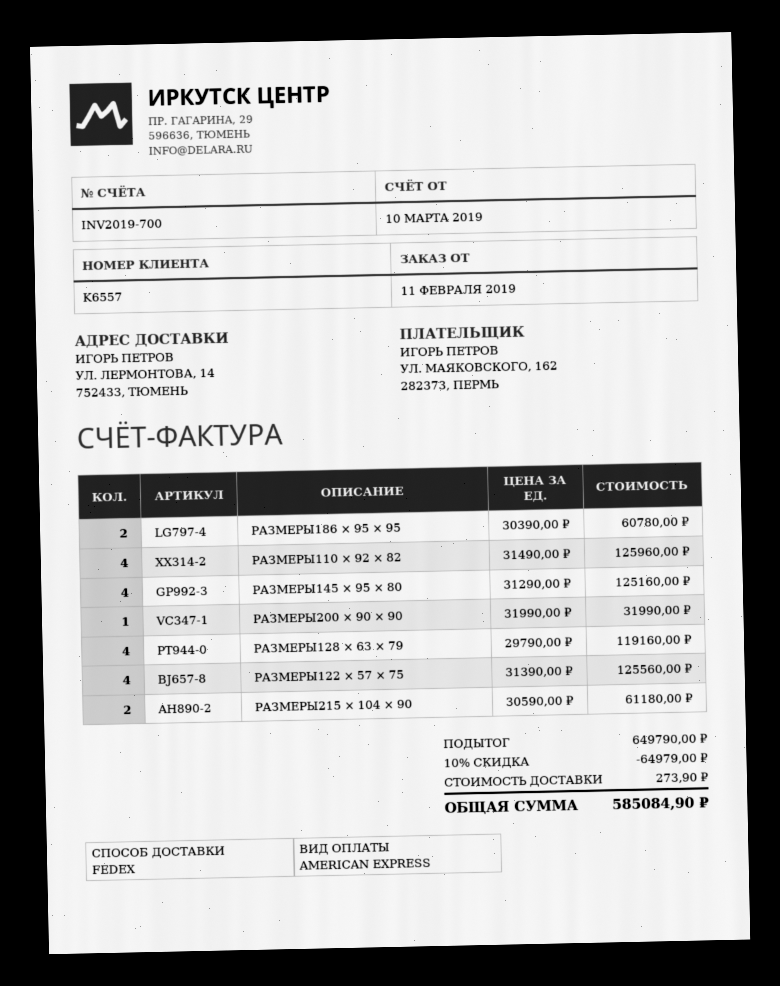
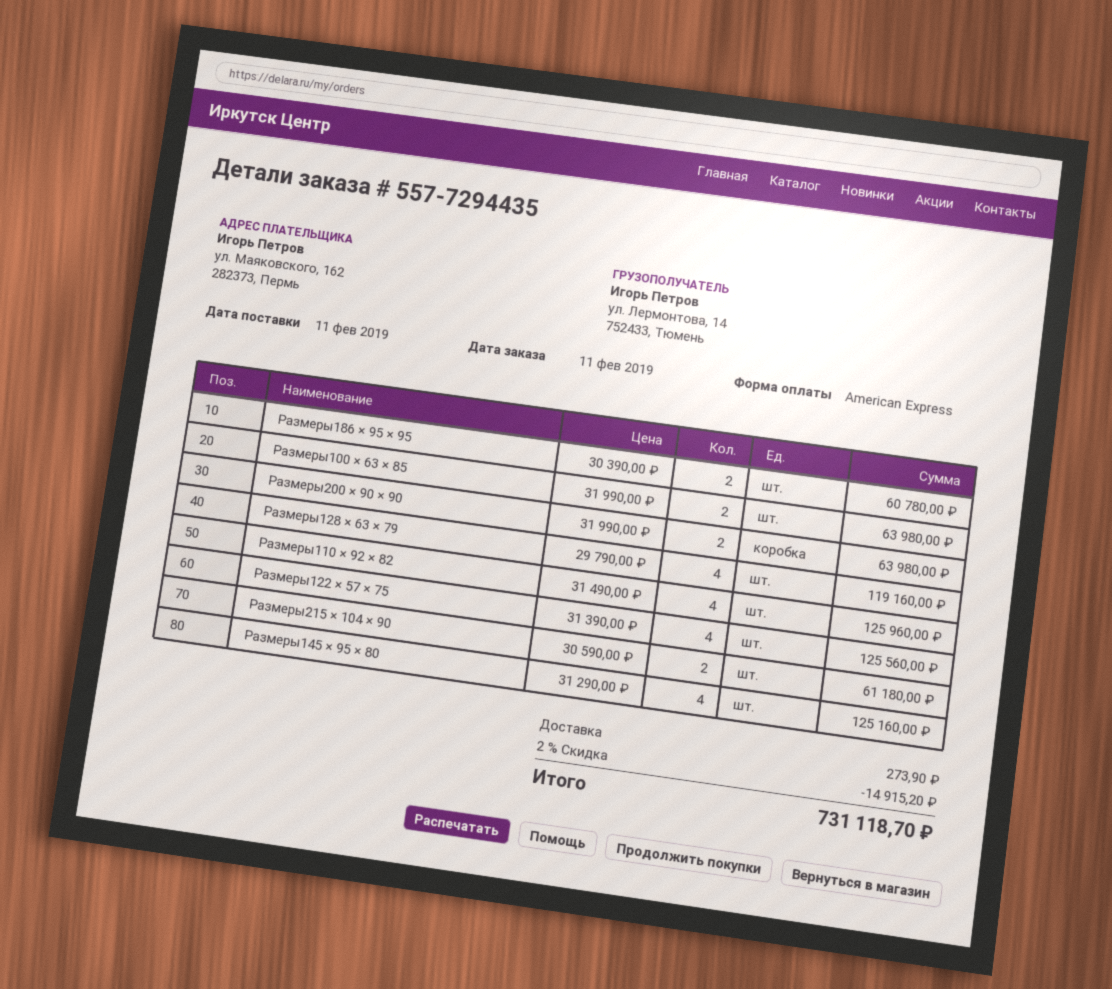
РАЗМЕРЫ200 × 90 × 90: 1 x 31990.00 = 31990.00 -> 2 x 31990.00 = 63980.00
Размеры100 × 63 × 85: none -> 2 x 31990.00 = 63980.00
discount: 10% = 64979.00 -> 2% = 14915.20
total: 585084.90 -> 731118.70

